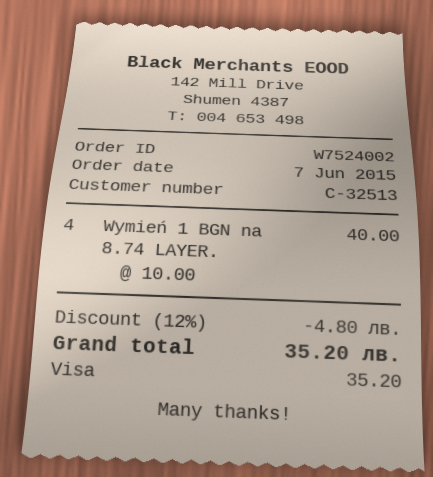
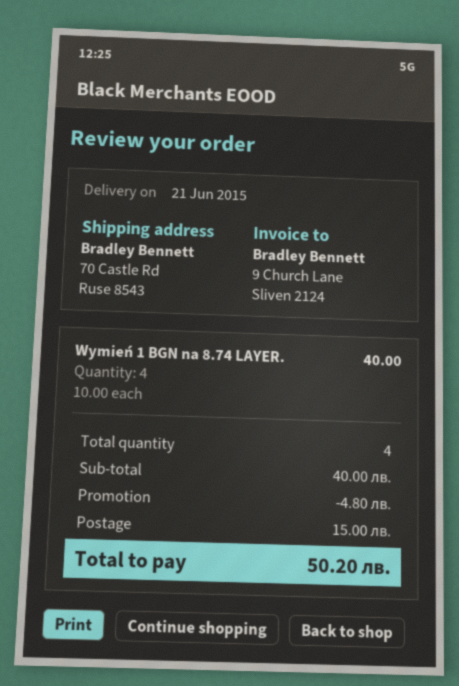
shipping: none -> 15.00
total: 35.20 -> 50.20

